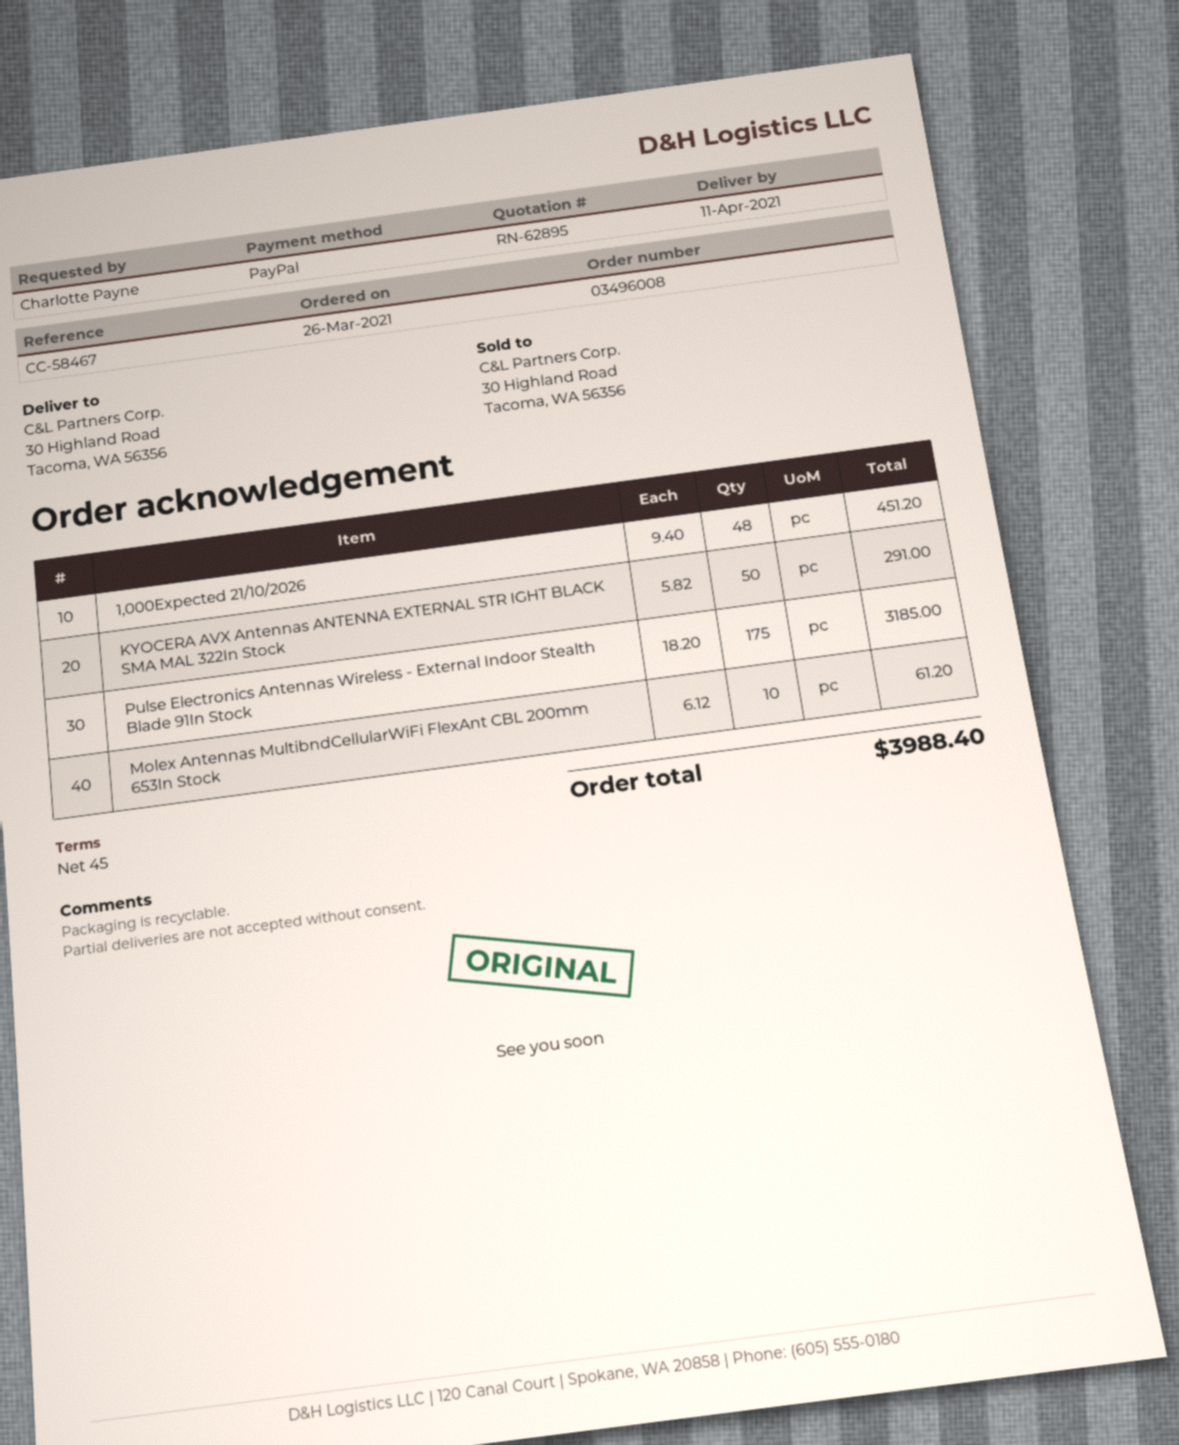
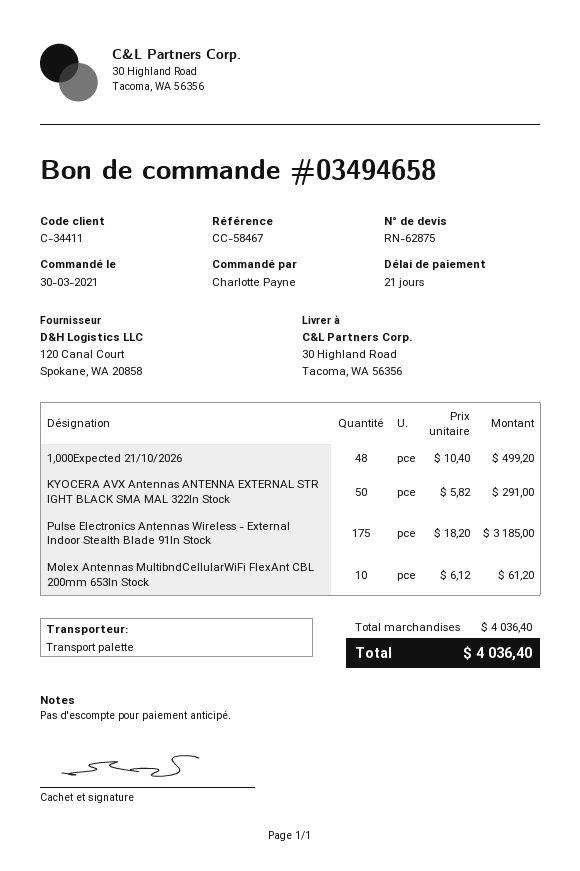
quote number: RN-62895 -> RN-62875
order number: 03496008 -> 03494658
order date: 2021-03-26 -> 2021-03-30
payment terms: 45 days -> 21 days
1,000Expected 21/10/2026: 48 x 9.40 = 451.20 -> 48 x 10.40 = 499.20
total: 3988.40 -> 4036.40

